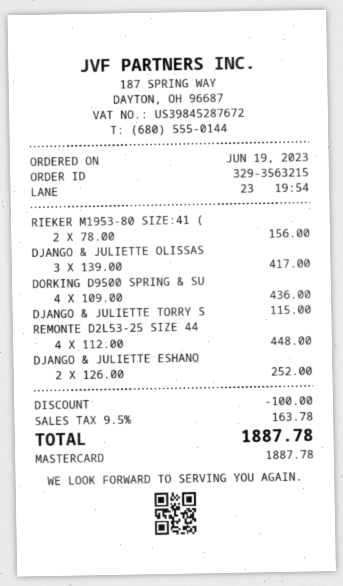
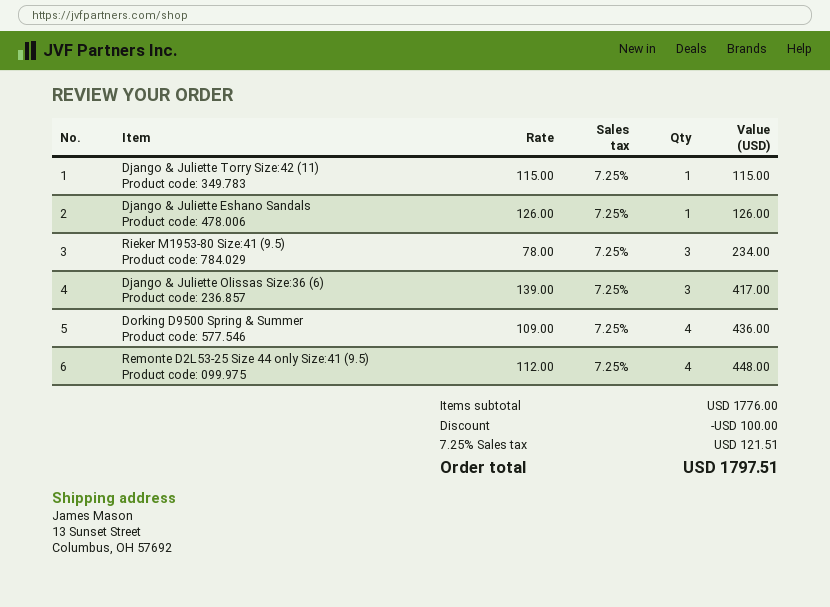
RIEKER M1953-80 SIZE:41 (: 2 x 78.00 = 156.00 -> 3 x 78.00 = 234.00
DJANGO & JULIETTE ESHANO: 2 x 126.00 = 252.00 -> 1 x 126.00 = 126.00
tax: 9.5% = 163.78 -> 7.25% = 121.51
total: 1887.78 -> 1797.51

